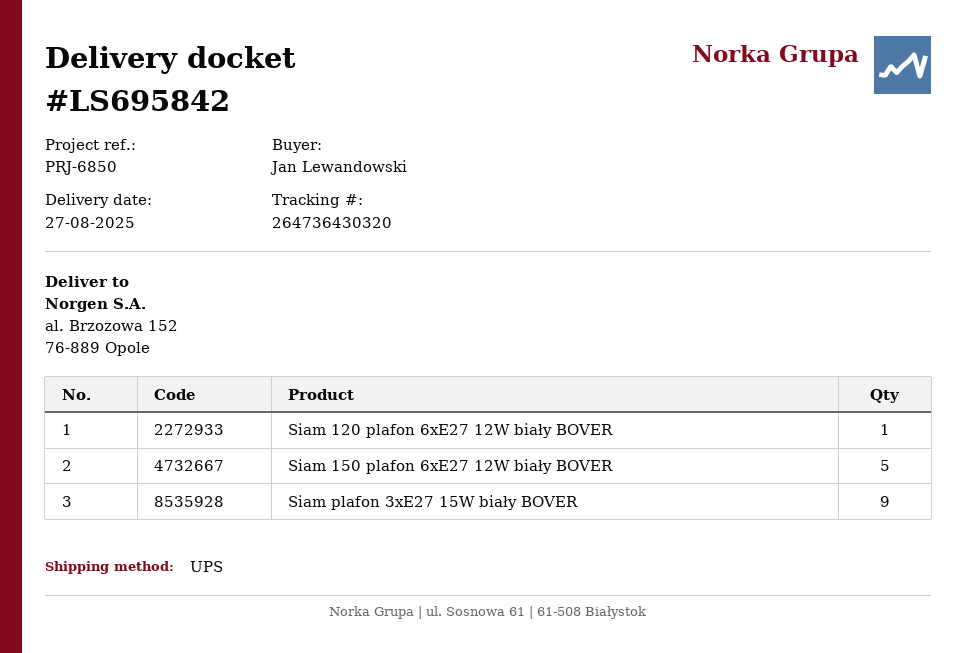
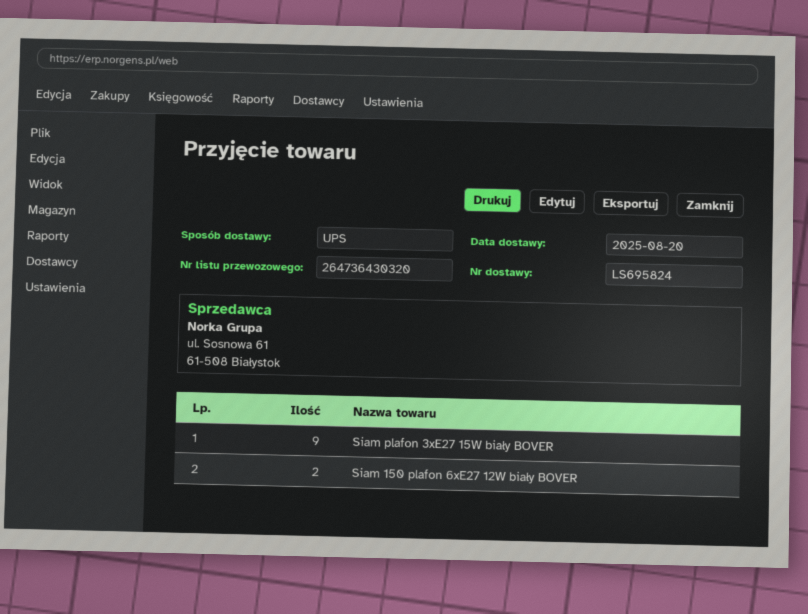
delivery note number: LS695842 -> LS695824
delivery date: 2025-08-27 -> 2025-08-20
Siam 120 plafon 6xE27 12W biały BOVER: 1 -> none
Siam 150 plafon 6xE27 12W biały BOVER: 5 -> 2

